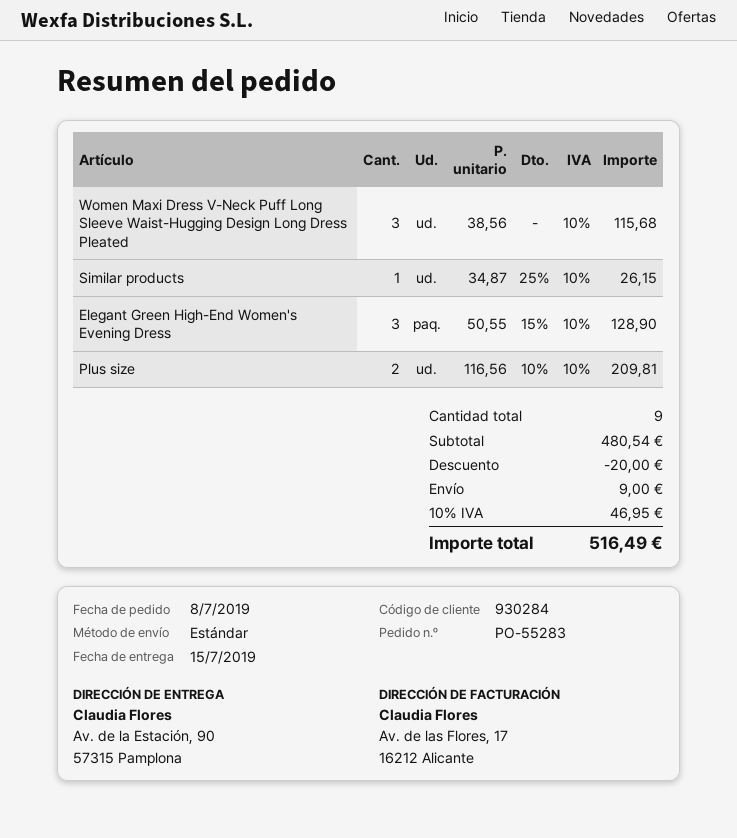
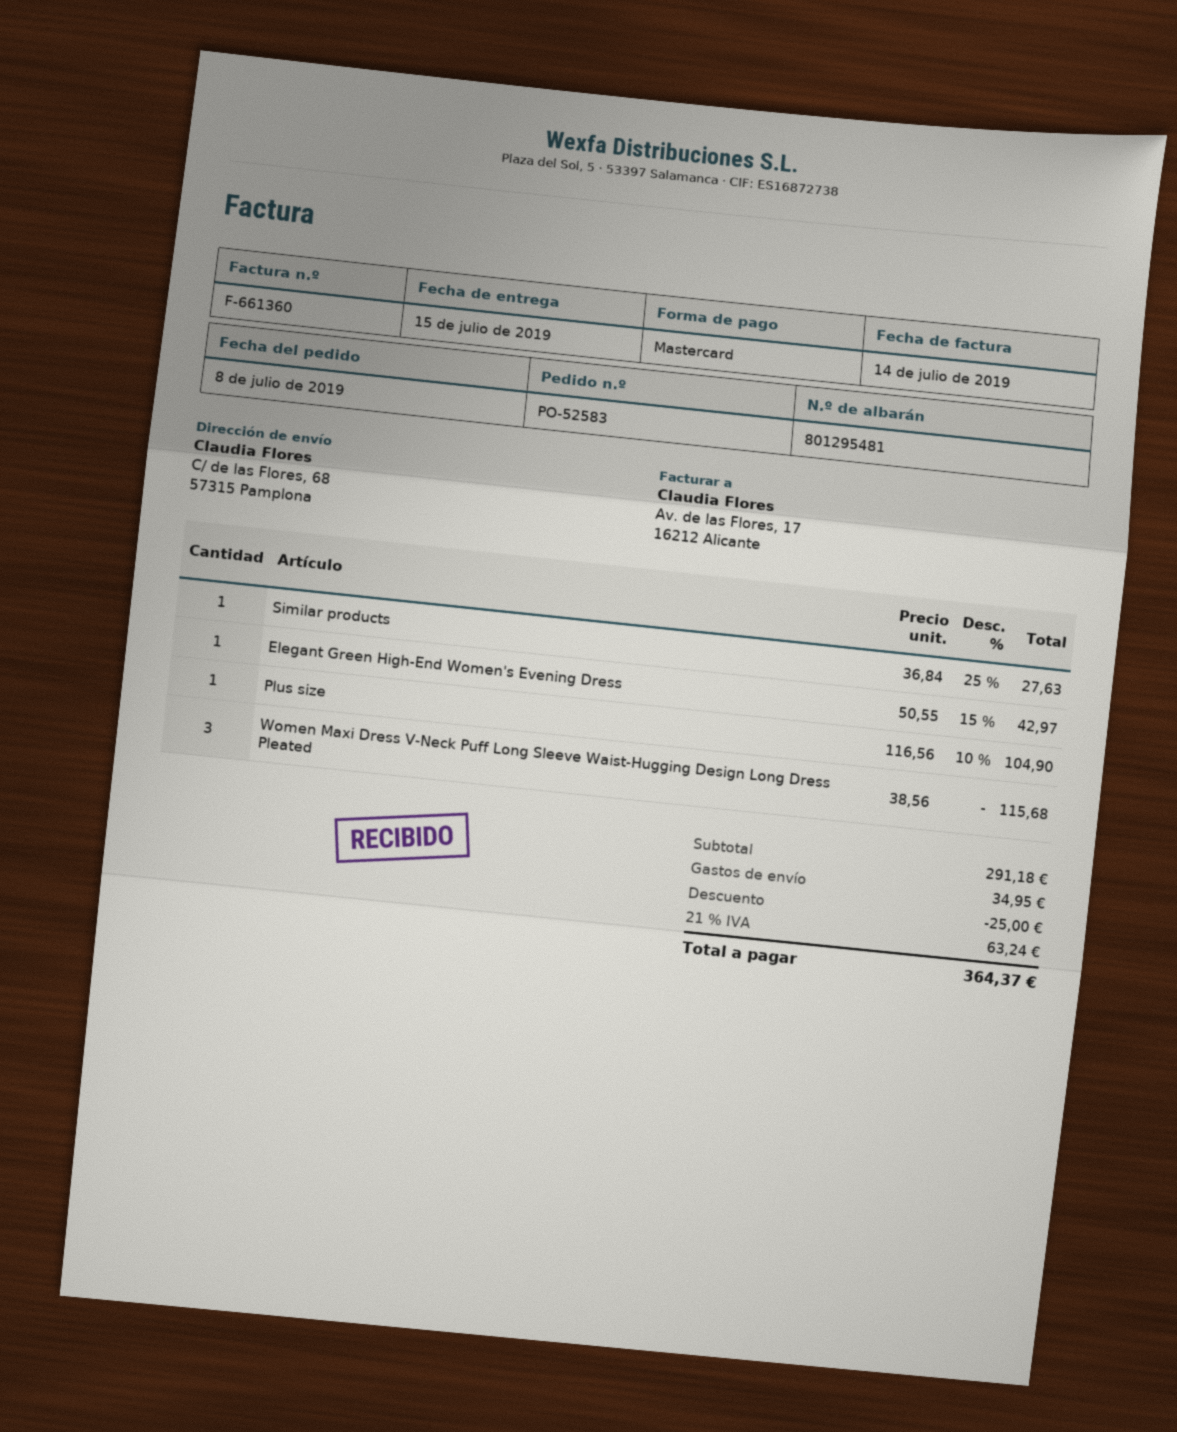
order number: PO-55283 -> PO-52583
ship to: Av. de la Estación, 90, 57315 Pamplona -> C/ de las Flores, 68, 57315 Pamplona
Similar products: 1 x 34.87 - 25% = 26.15 -> 1 x 36.84 - 25% = 27.63
Elegant Green High-End Women's Evening Dress: 3 x 50.55 - 15% = 128.90 -> 1 x 50.55 - 15% = 42.97
Plus size: 2 x 116.56 - 10% = 209.81 -> 1 x 116.56 - 10% = 104.90
subtotal: 480.54 -> 291.18
discount: 20.00 -> 25.00
shipping: 9.00 -> 34.95
tax: 10% = 46.95 -> 21% = 63.24
total: 516.49 -> 364.37

